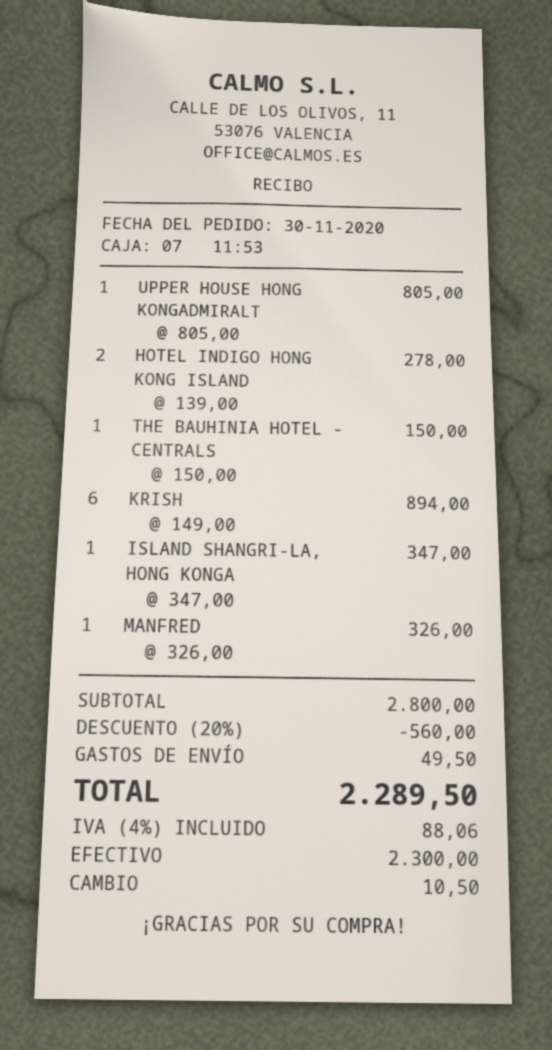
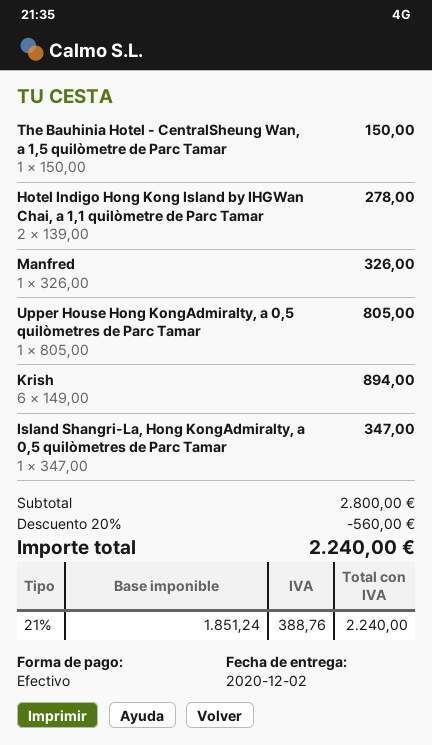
shipping: 49.50 -> none
tax: 4% = 88.06 -> 21% = 388.76
total: 2289.50 -> 2240.00

